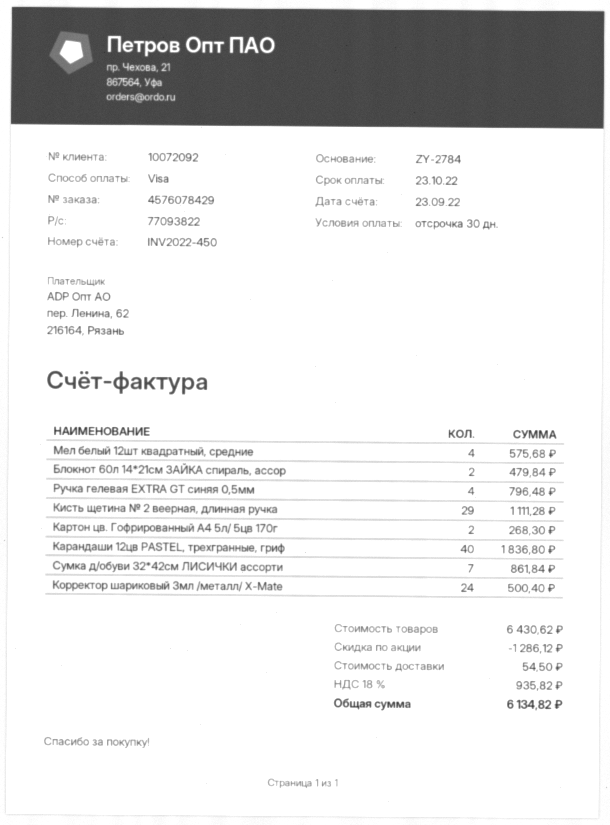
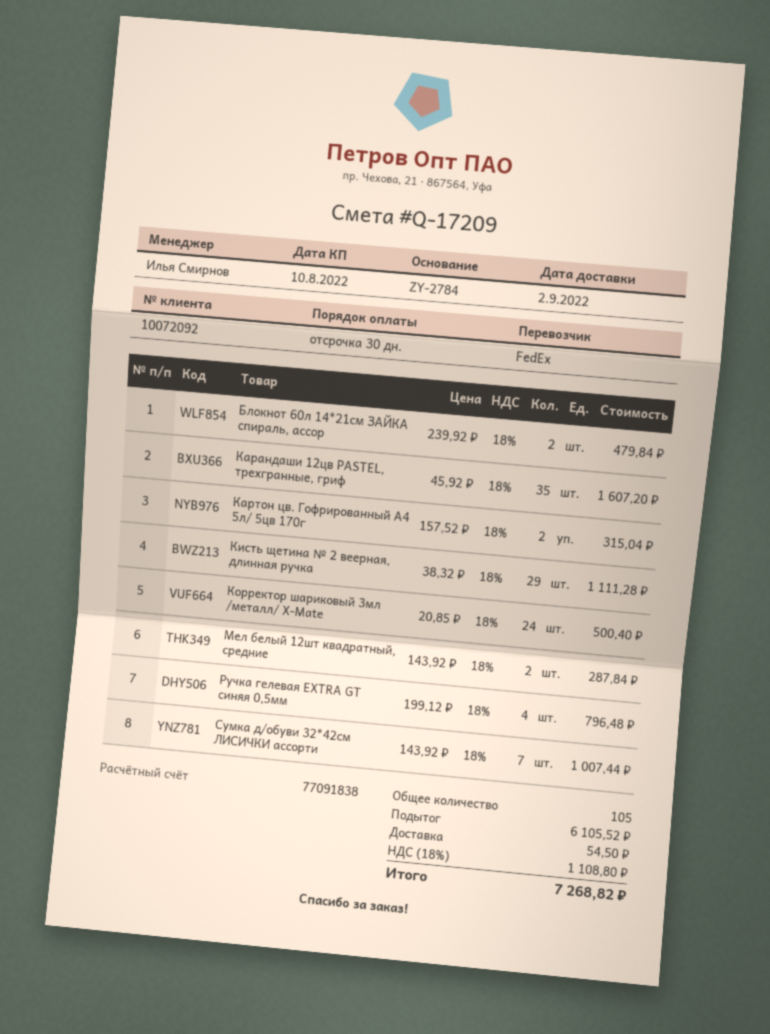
bank account: 77093822 -> 77091838
Мел белый 12шт квадратный, средние: 4 for 575.68 -> 2 for 287.84
Картон цв. Гофрированный А4 5л/ 5цв 170г: 2 for 268.30 -> 2 for 315.04
Карандаши 12цв PASTEL, трехгранные, гриф: 40 for 1836.80 -> 35 for 1607.20
Сумка д/обуви 32*42см ЛИСИЧКИ ассорти: 7 for 861.84 -> 7 for 1007.44
subtotal: 6430.62 -> 6105.52
discount: 1286.12 -> none
tax: 18% = 935.82 -> 18% = 1108.80
total: 6134.82 -> 7268.82

